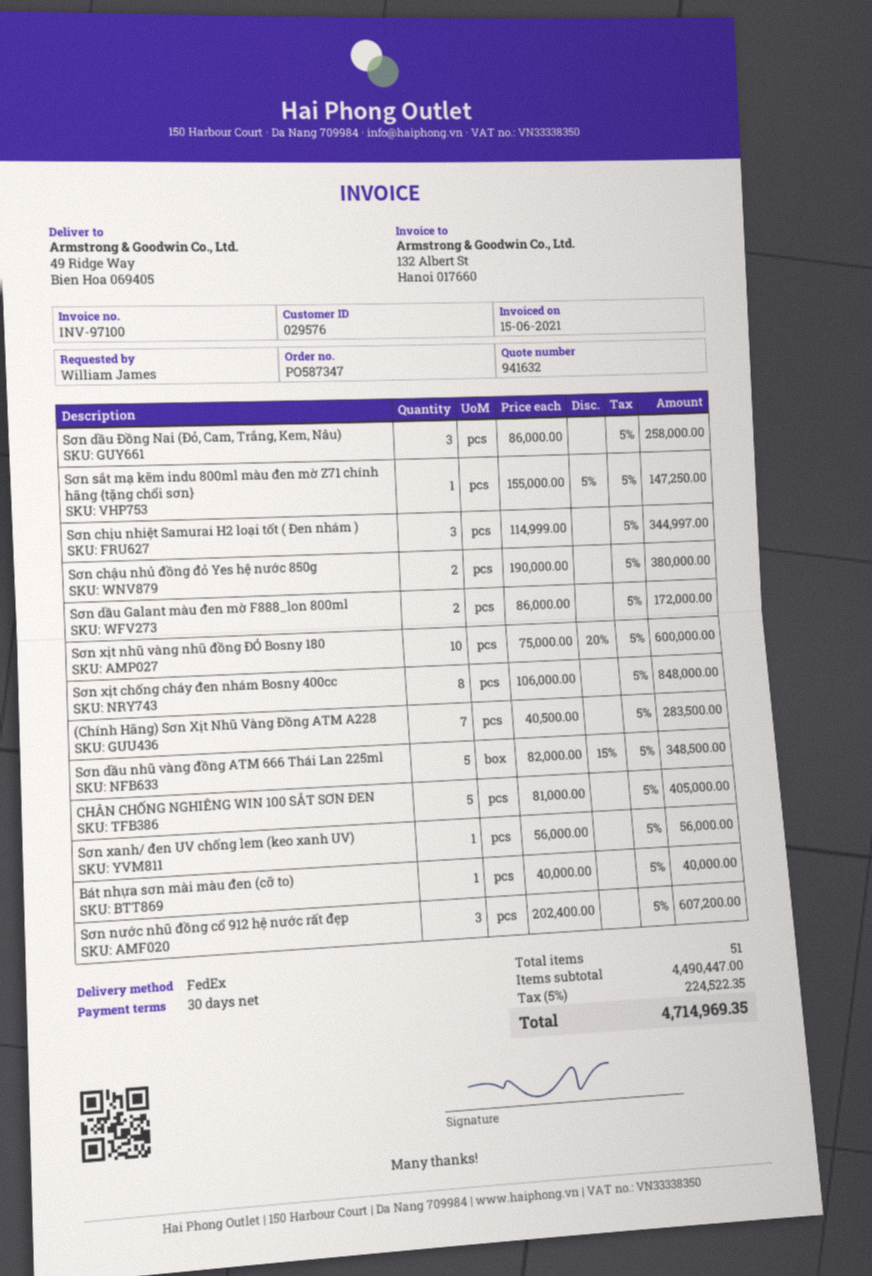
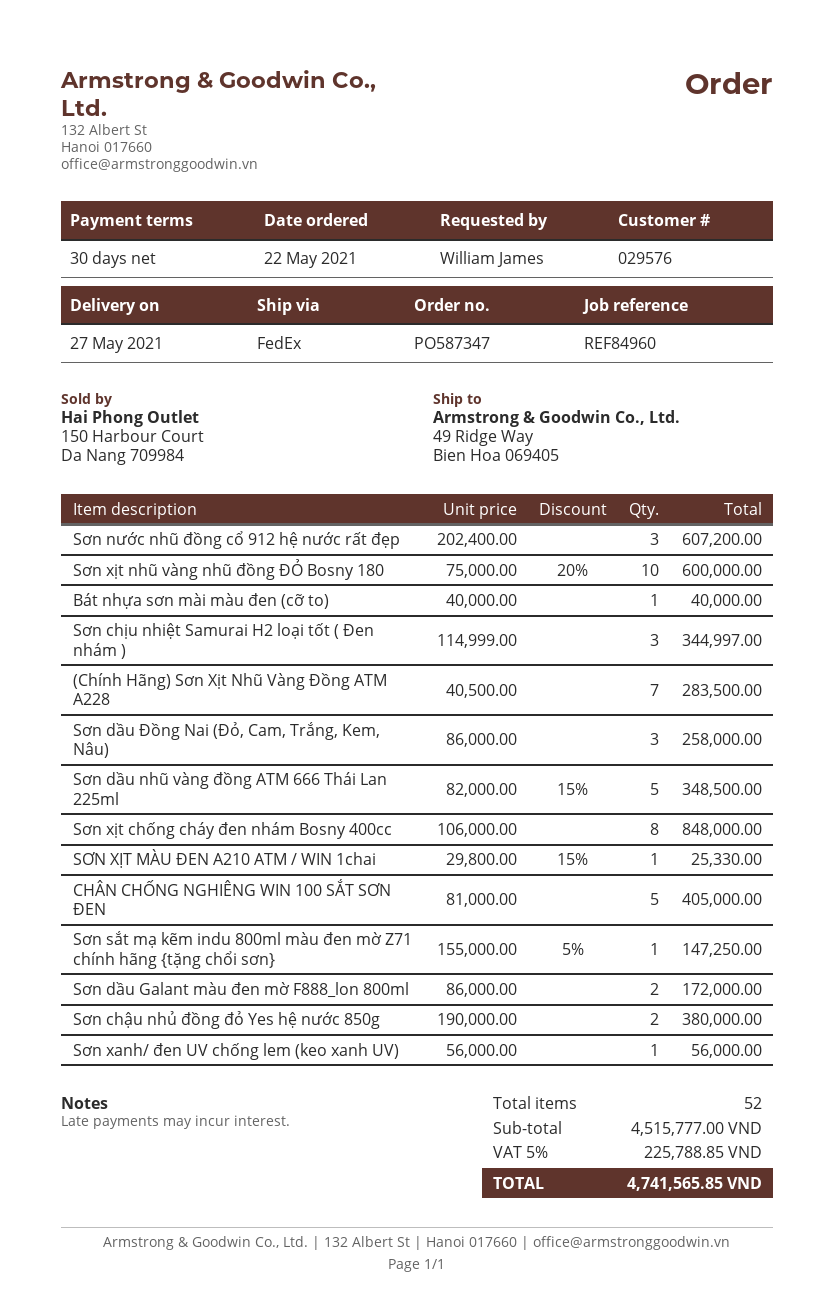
SƠN XỊT MÀU ĐEN A210 ATM / WIN 1chai: none -> 1 x 29800.00 - 15% = 25330.00
total quantity: 51 -> 52
subtotal: 4490447.00 -> 4515777.00
tax: 5% = 224522.35 -> 5% = 225788.85
total: 4714969.35 -> 4741565.85

